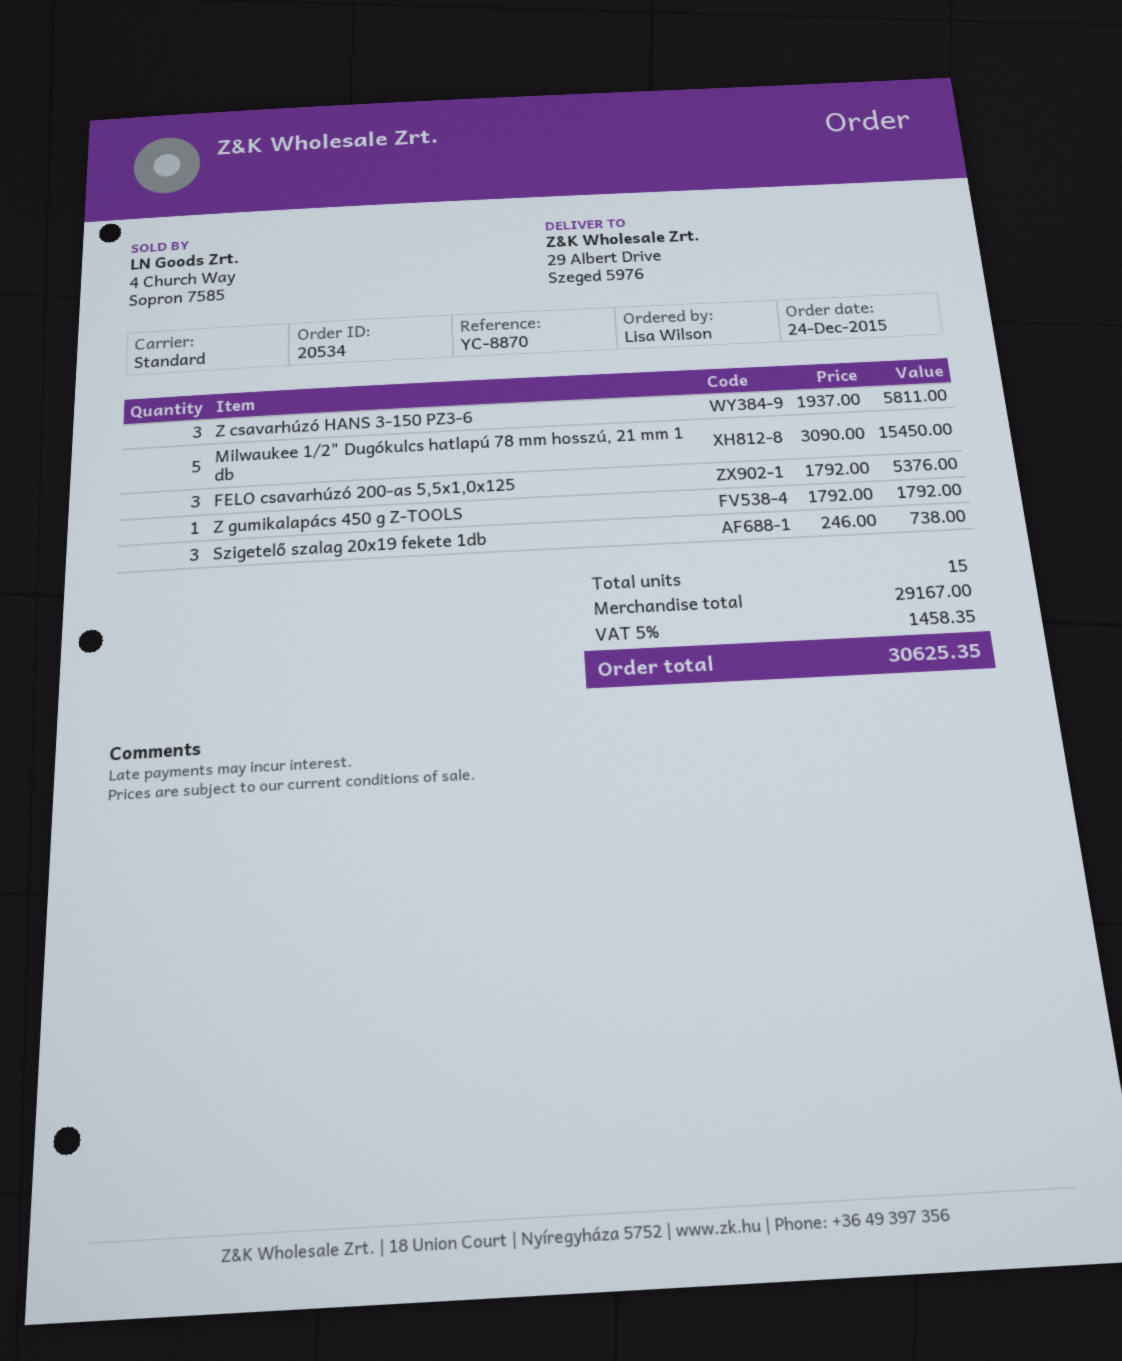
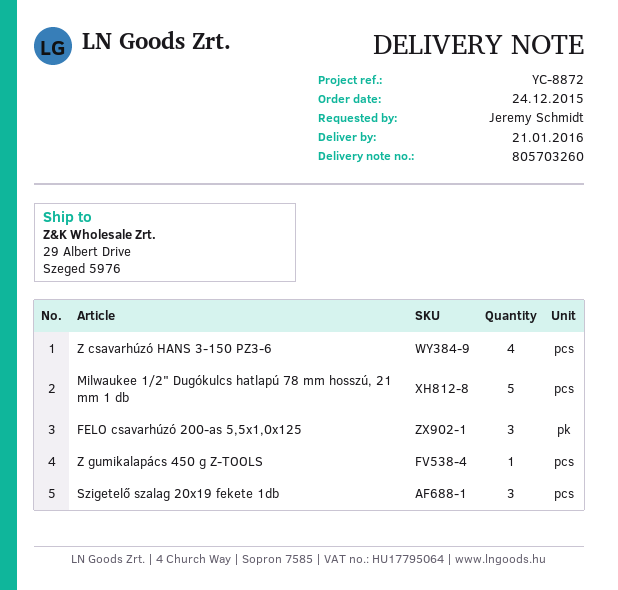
reference: YC-8870 -> YC-8872
ordered by: Lisa Wilson -> Jeremy Schmidt
Z csavarhúzó HANS 3-150 PZ3-6: 3 -> 4

